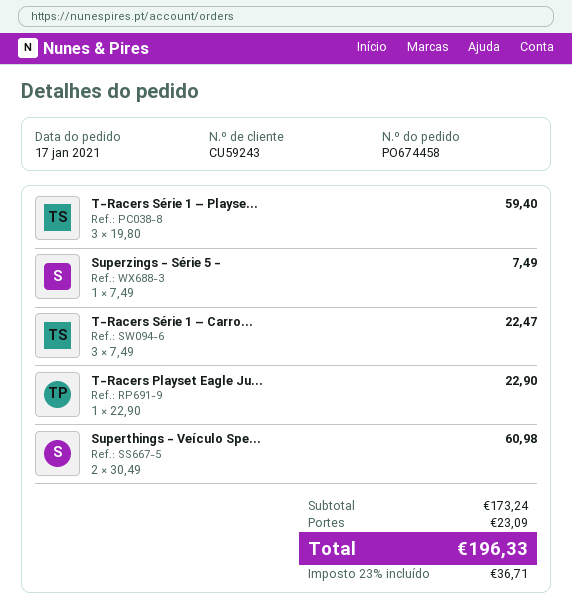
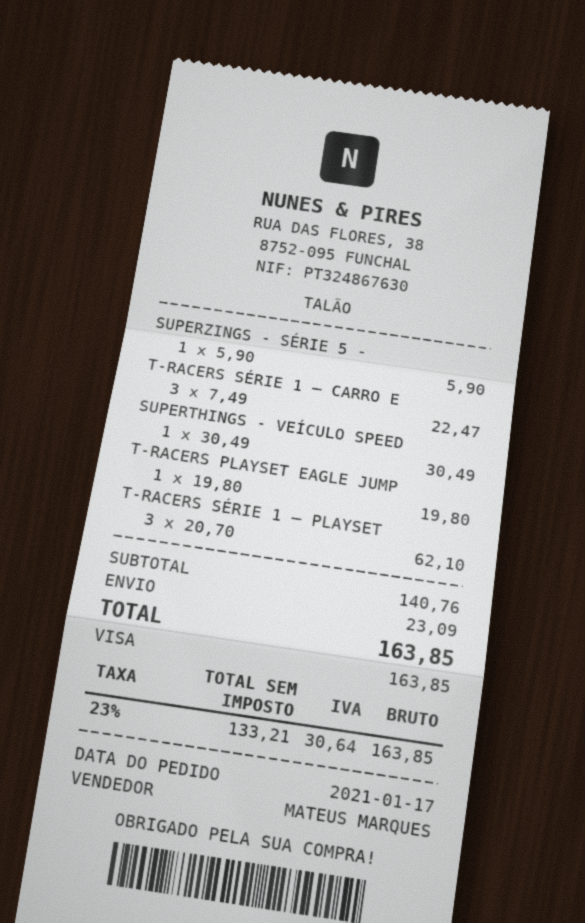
T-Racers Série 1 – Playse...: 3 x 19.80 = 59.40 -> 3 x 20.70 = 62.10
Superzings - Série 5 -: 1 x 7.49 = 7.49 -> 1 x 5.90 = 5.90
T-Racers Playset Eagle Ju...: 1 x 22.90 = 22.90 -> 1 x 19.80 = 19.80
Superthings - Veículo Spe...: 2 x 30.49 = 60.98 -> 1 x 30.49 = 30.49
subtotal: 173.24 -> 140.76
tax: 23% = 36.71 -> 23% = 30.64
total: 196.33 -> 163.85

